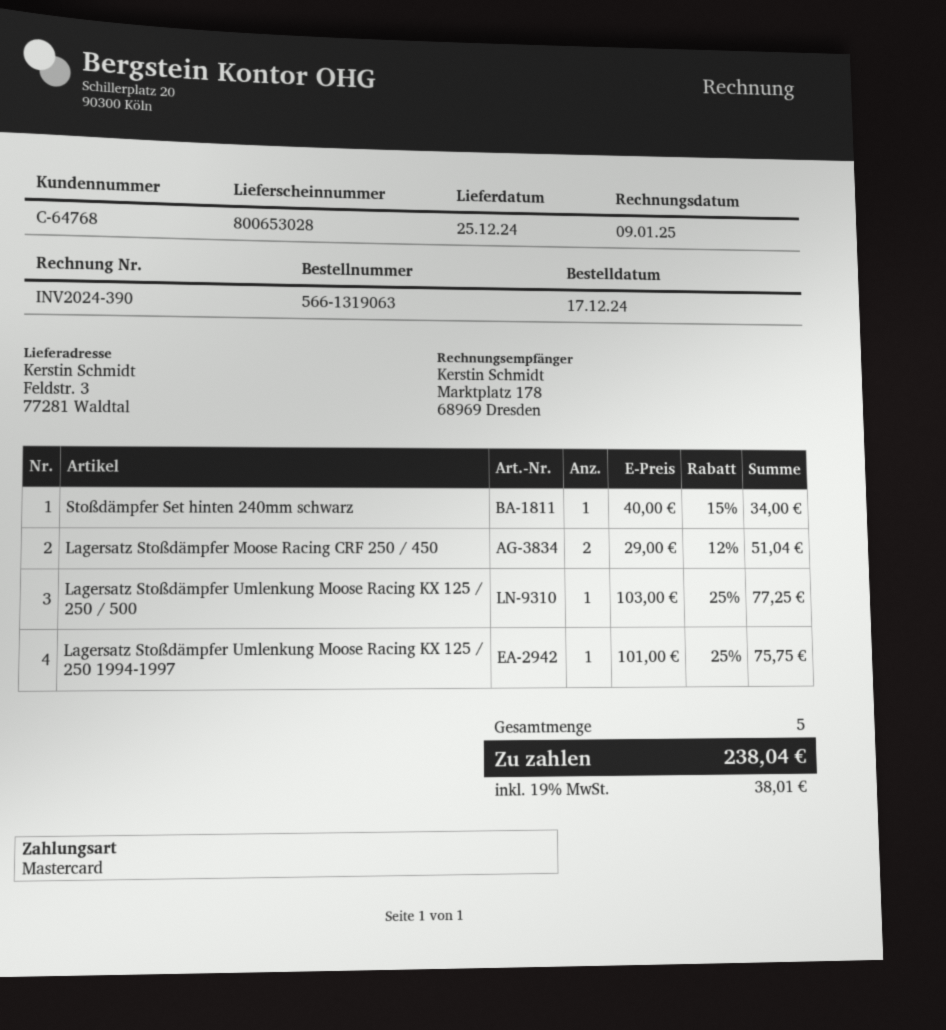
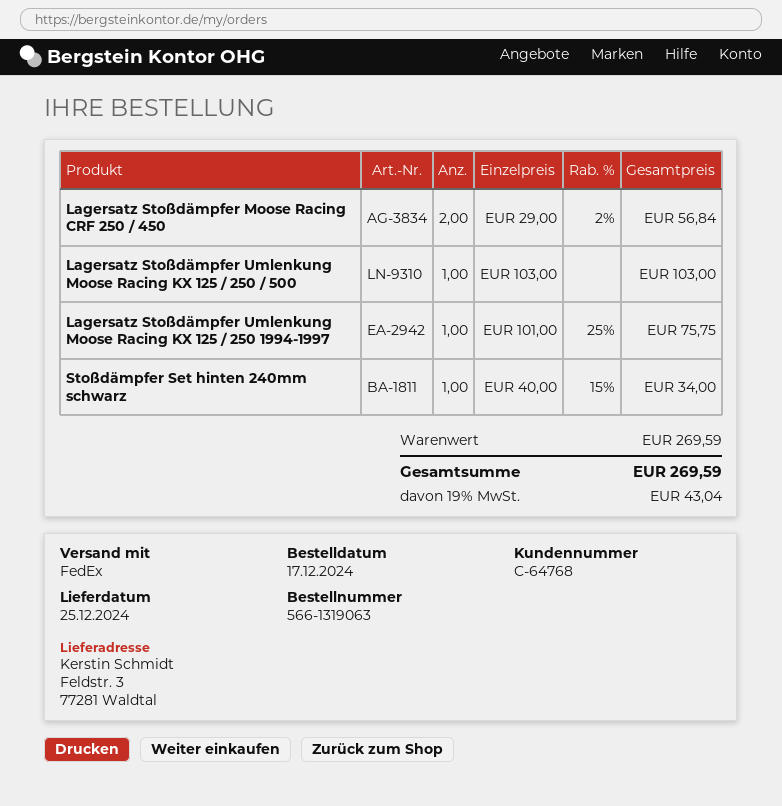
Lagersatz Stoßdämpfer Moose Racing CRF 250 / 450: 2 x 29.00 - 12% = 51.04 -> 2 x 29.00 - 2% = 56.84
Lagersatz Stoßdämpfer Umlenkung Moose Racing KX 125 / 250 / 500: 1 x 103.00 - 25% = 77.25 -> 1 x 103.00 = 103.00
tax: 19% = 38.01 -> 19% = 43.04
total: 238.04 -> 269.59

